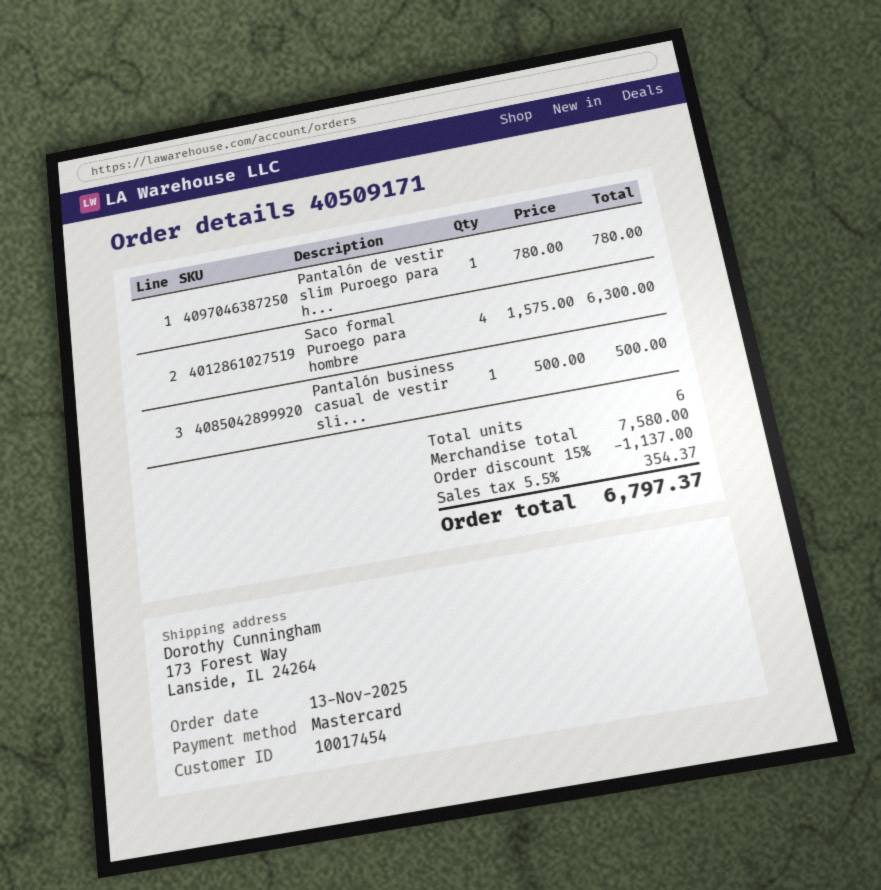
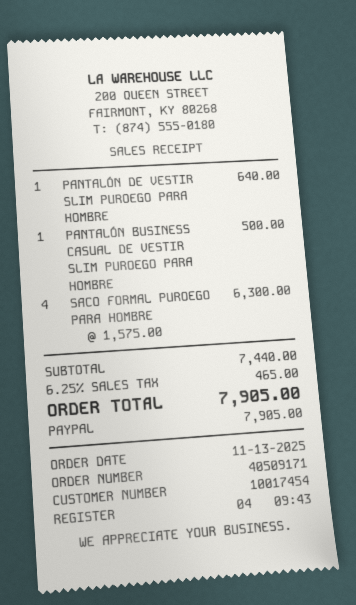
payment method: Mastercard -> PayPal
Pantalón de vestir slim Puroego para h...: 1 x 780.00 = 780.00 -> 1 x 640.00 = 640.00
subtotal: 7580.00 -> 7440.00
discount: 15% = 1137.00 -> none
tax: 5.5% = 354.37 -> 6.25% = 465.00
total: 6797.37 -> 7905.00

